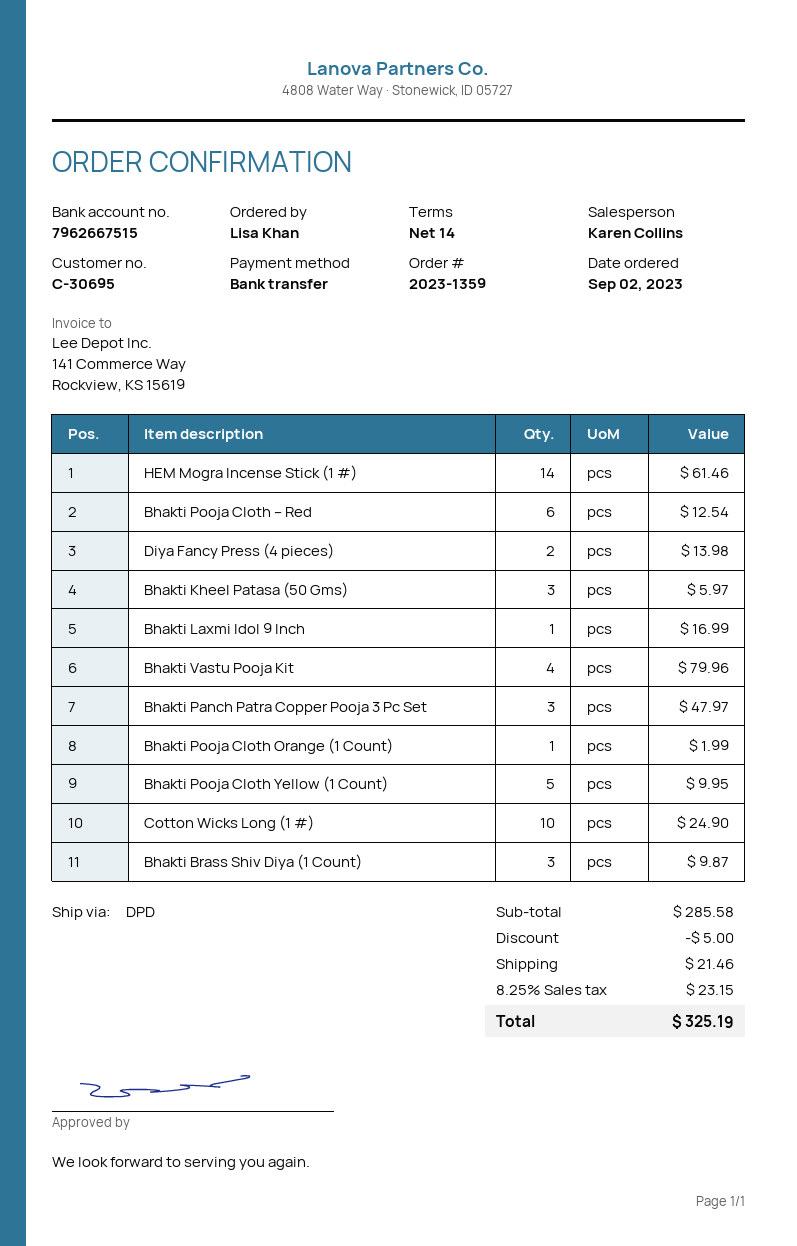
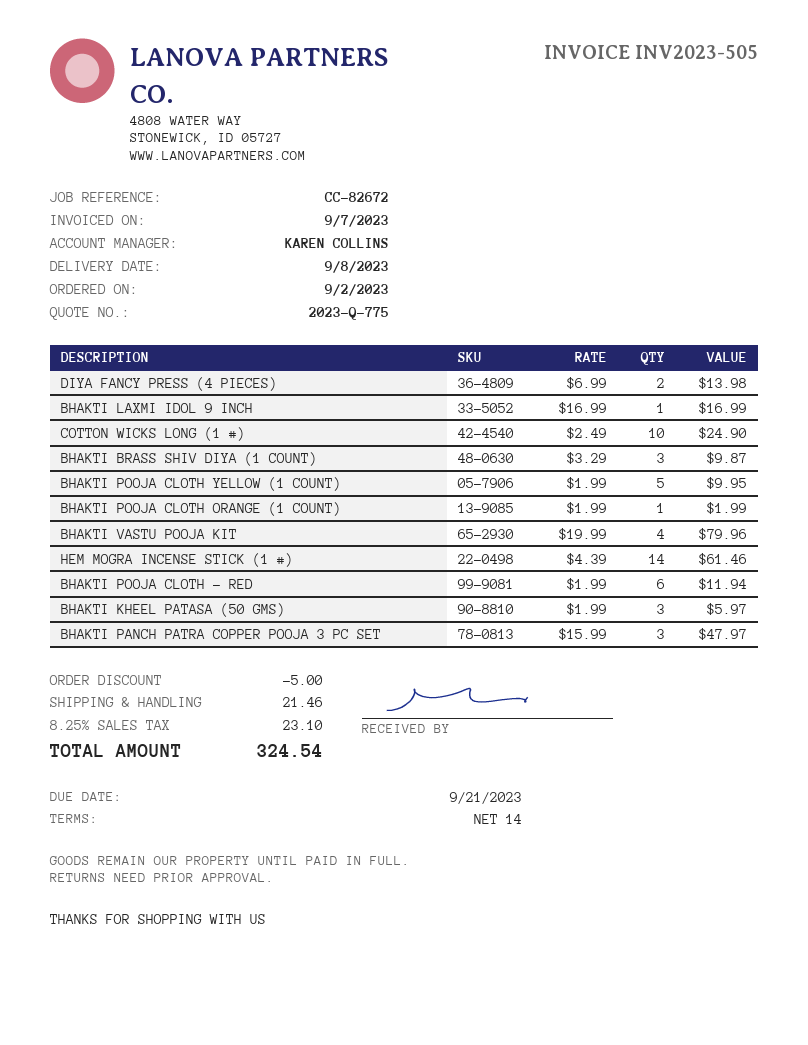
Bhakti Pooja Cloth – Red: 6 for 12.54 -> 6 for 11.94
tax: 8.25% = 23.15 -> 8.25% = 23.10
total: 325.19 -> 324.54

